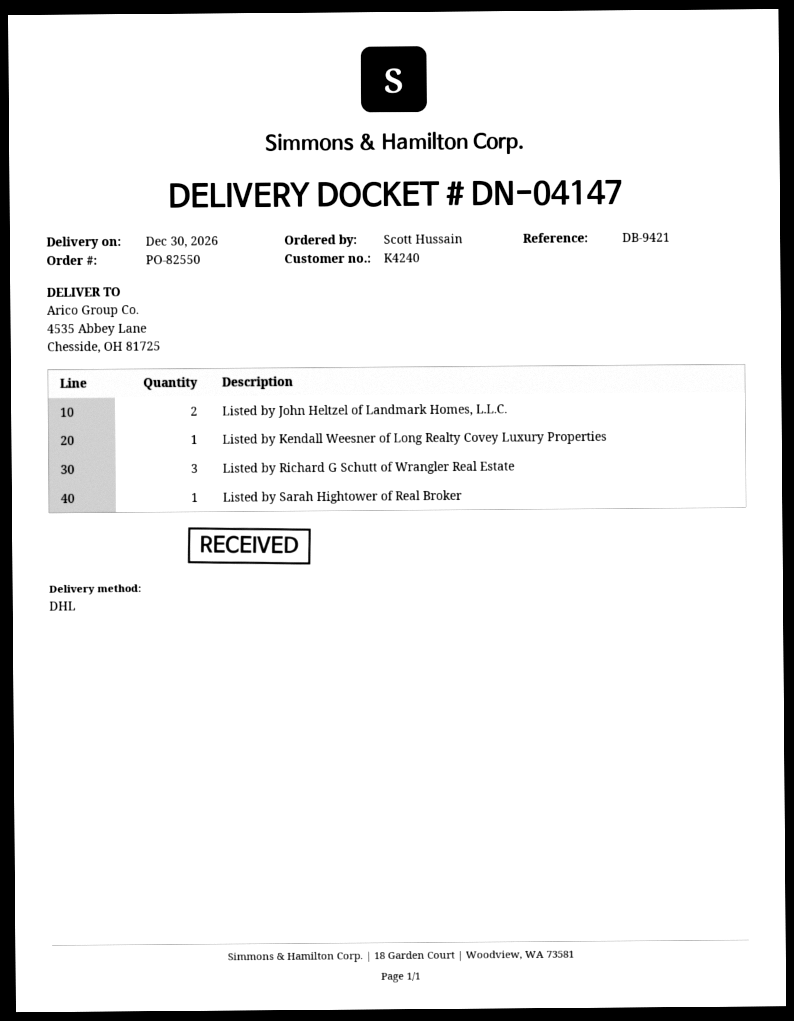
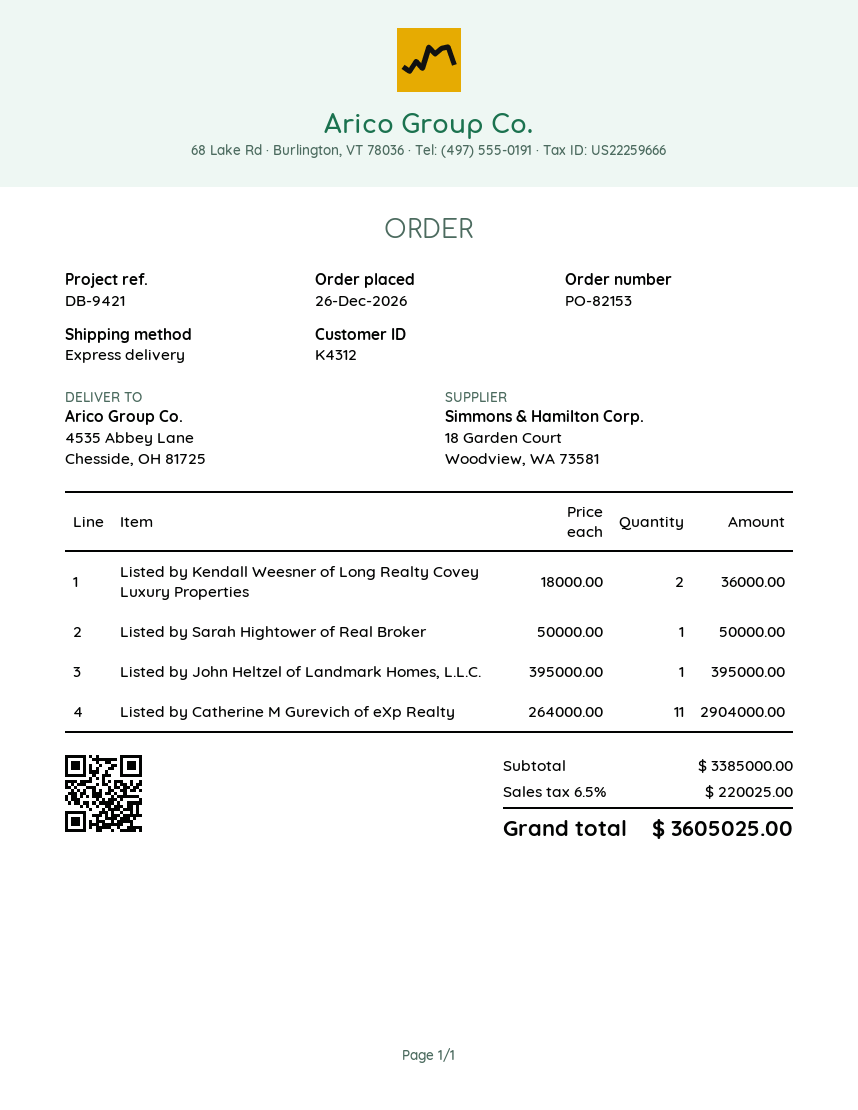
order number: PO-82550 -> PO-82153
customer number: K4240 -> K4312
shipping method: DHL -> express
Listed by John Heltzel of Landmark Homes, L.L.C.: 2 -> 1
Listed by Kendall Weesner of Long Realty Covey Luxury Properties: 1 -> 2
Listed by Richard G Schutt of Wrangler Real Estate: 3 -> none
Listed by Catherine M Gurevich of eXp Realty: none -> 11

